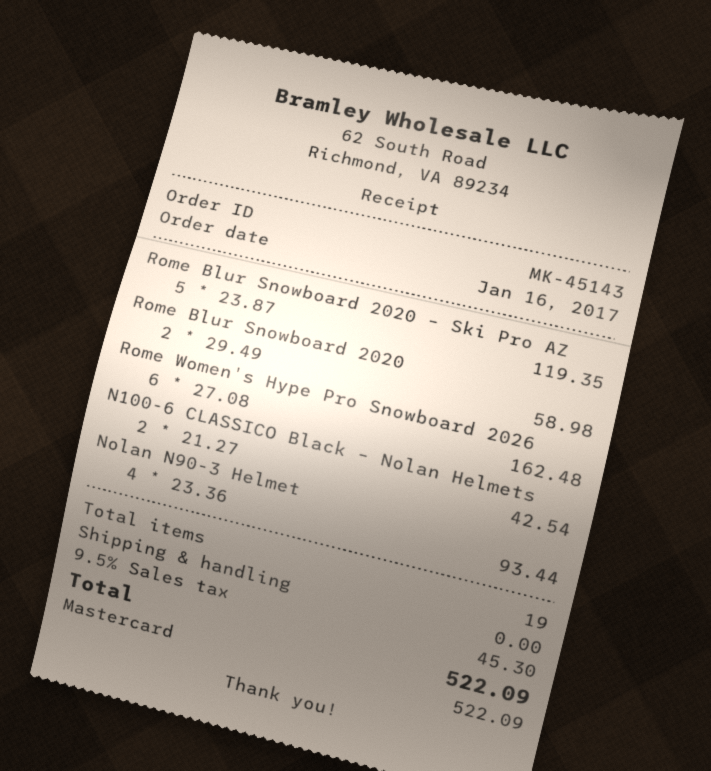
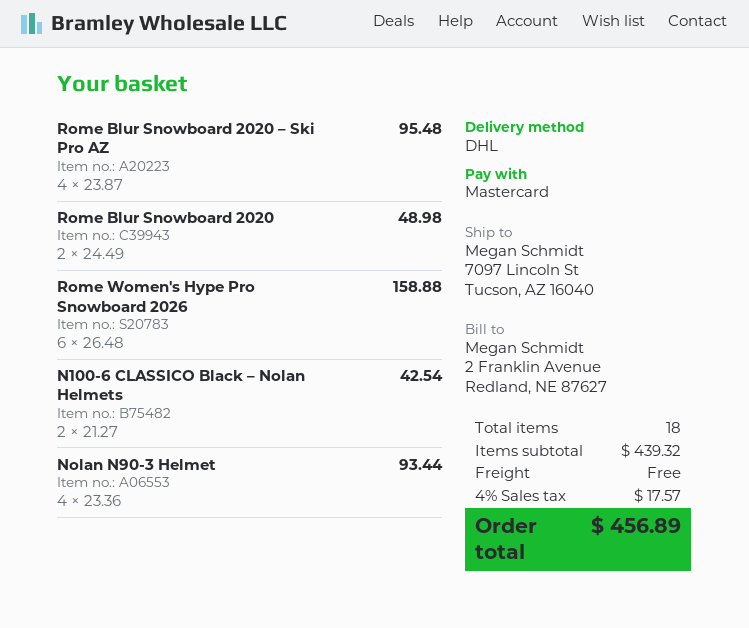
Rome Blur Snowboard 2020 – Ski Pro AZ: 5 x 23.87 = 119.35 -> 4 x 23.87 = 95.48
Rome Blur Snowboard 2020: 2 x 29.49 = 58.98 -> 2 x 24.49 = 48.98
Rome Women's Hype Pro Snowboard 2026: 6 x 27.08 = 162.48 -> 6 x 26.48 = 158.88
total quantity: 19 -> 18
tax: 9.5% = 45.30 -> 4% = 17.57
total: 522.09 -> 456.89

